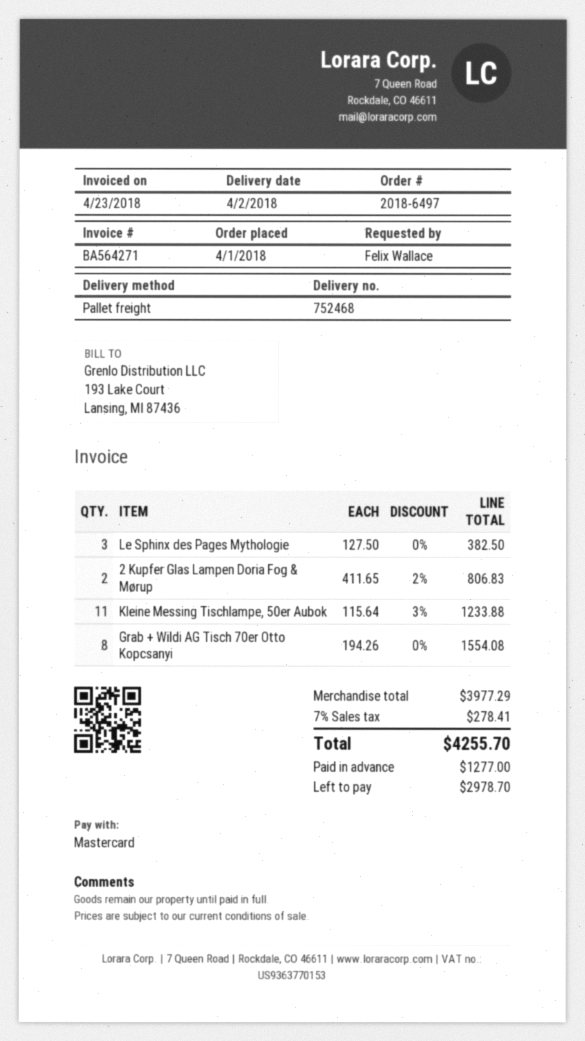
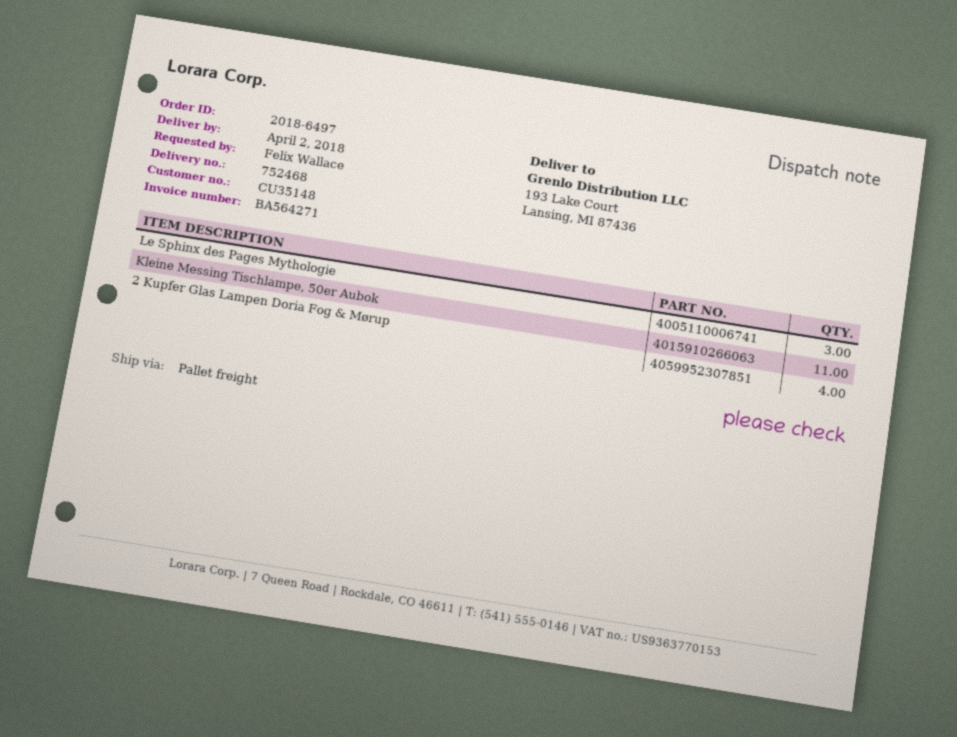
2 Kupfer Glas Lampen Doria Fog & Mørup: 2 -> 4
Grab + Wildi AG Tisch 70er Otto Kopcsanyi: 8 -> none

